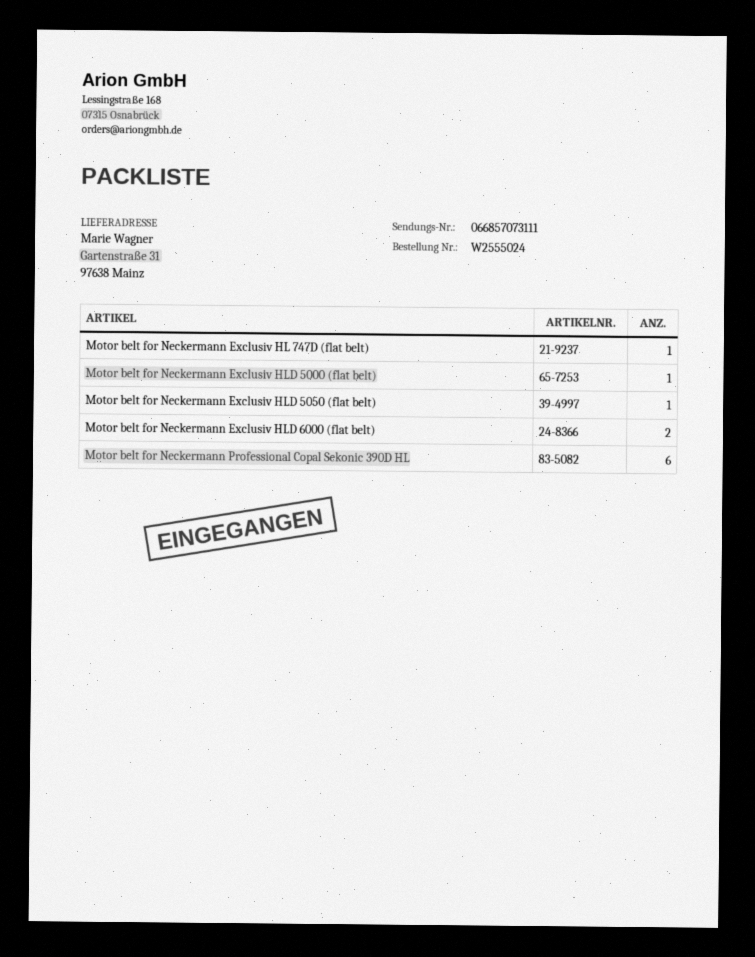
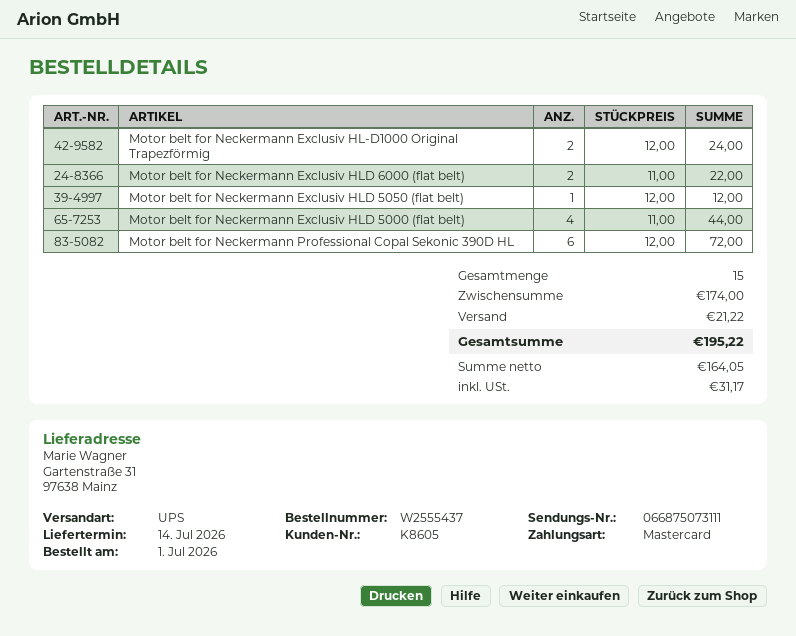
order number: W2555024 -> W2555437
tracking number: 066857073111 -> 066875073111
Motor belt for Neckermann Exclusiv HL 747D (flat belt): 1 -> none
Motor belt for Neckermann Exclusiv HLD 5000 (flat belt): 1 -> 4
Motor belt for Neckermann Exclusiv HL-D1000 Original Trapezförmig: none -> 2

